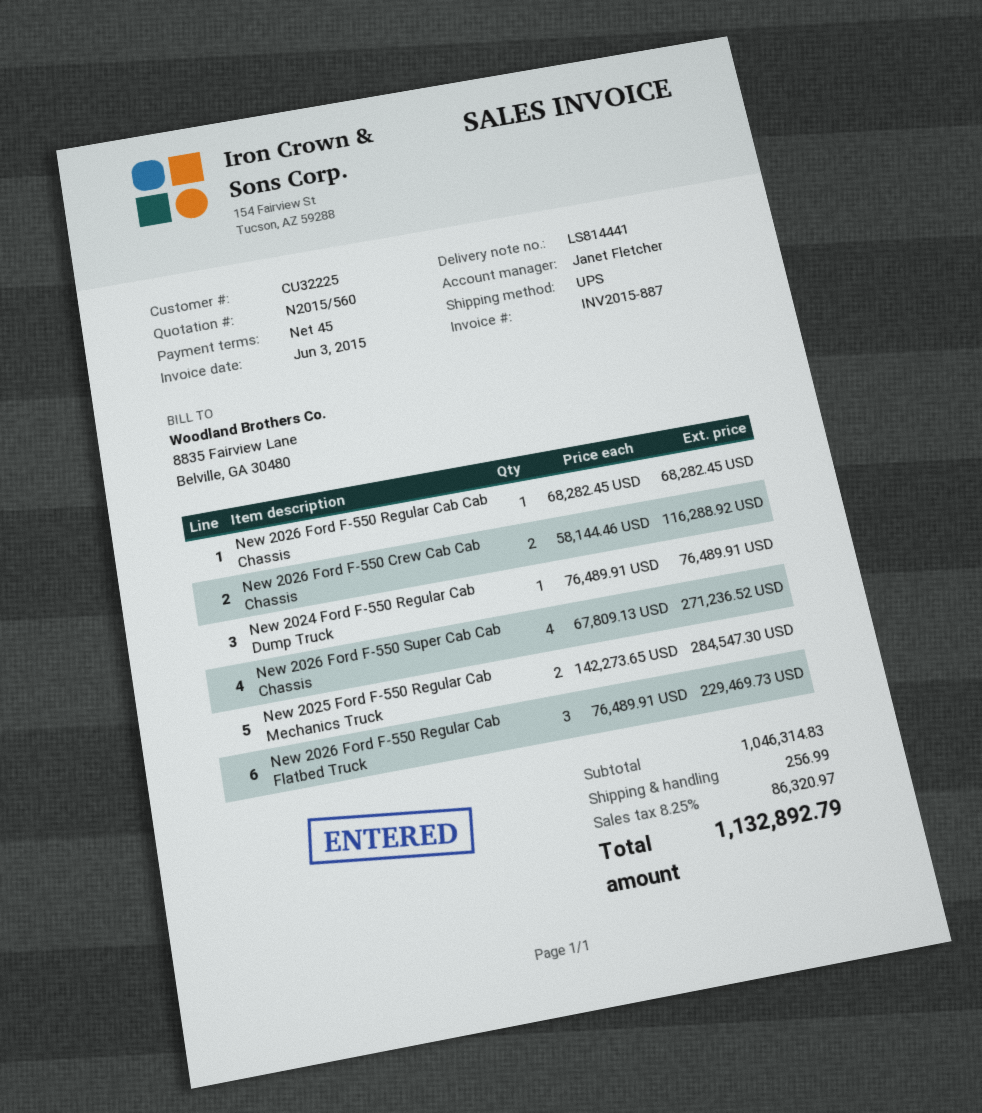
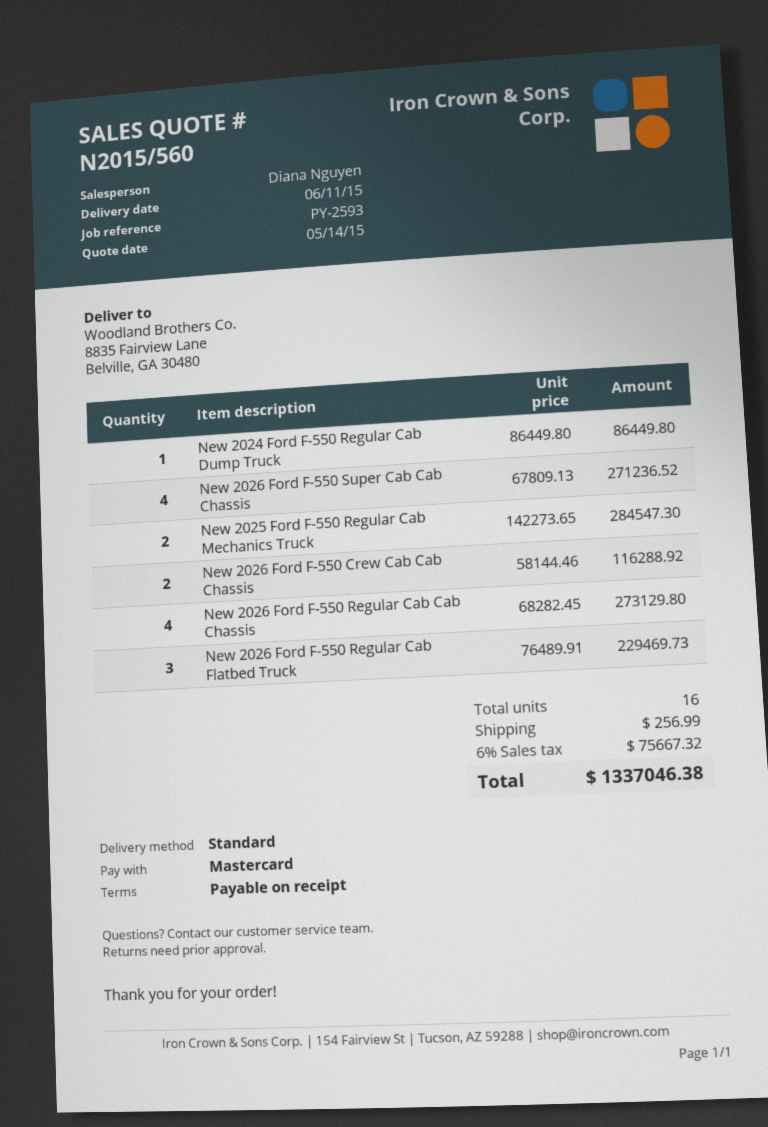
payment terms: 45 days -> on receipt
sales rep: Janet Fletcher -> Diana Nguyen
shipping method: UPS -> standard
New 2026 Ford F-550 Regular Cab Cab Chassis: 1 x 68282.45 = 68282.45 -> 4 x 68282.45 = 273129.80
New 2024 Ford F-550 Regular Cab Dump Truck: 1 x 76489.91 = 76489.91 -> 1 x 86449.80 = 86449.80
tax: 8.25% = 86320.97 -> 6% = 75667.32
total: 1132892.79 -> 1337046.38

